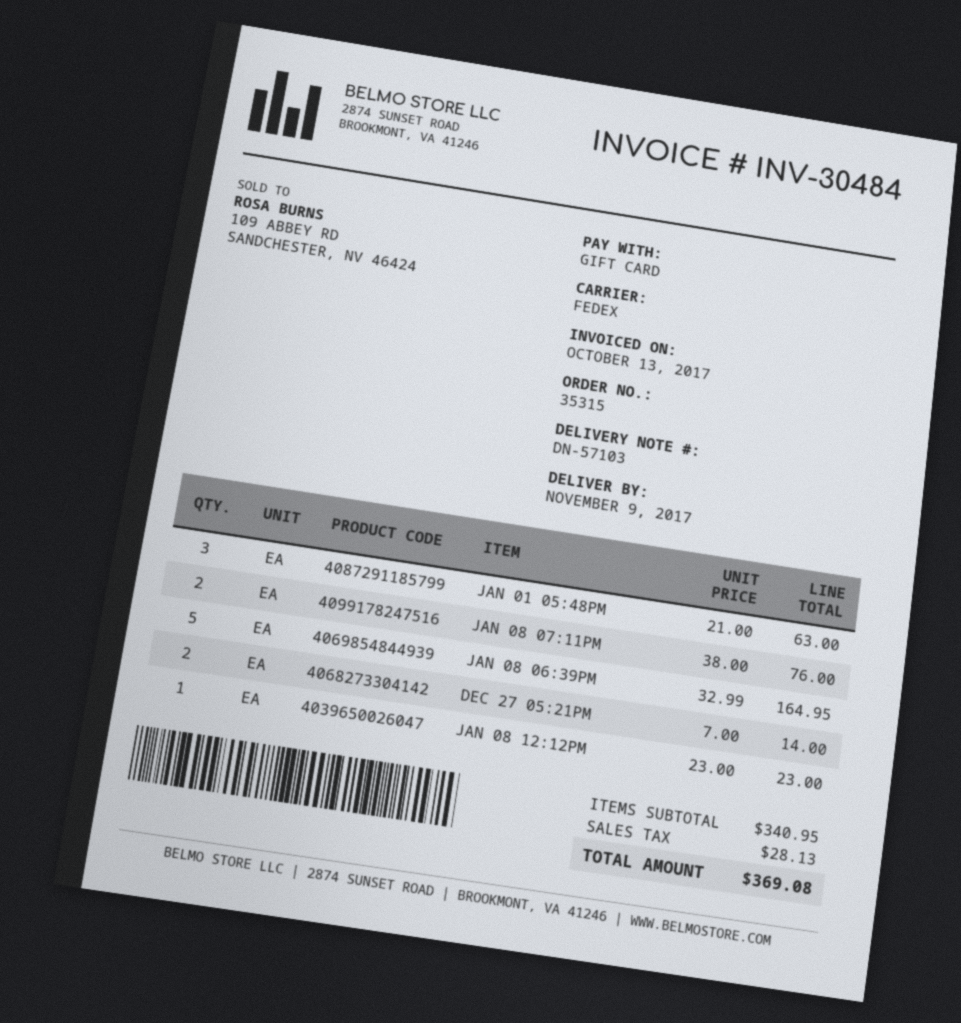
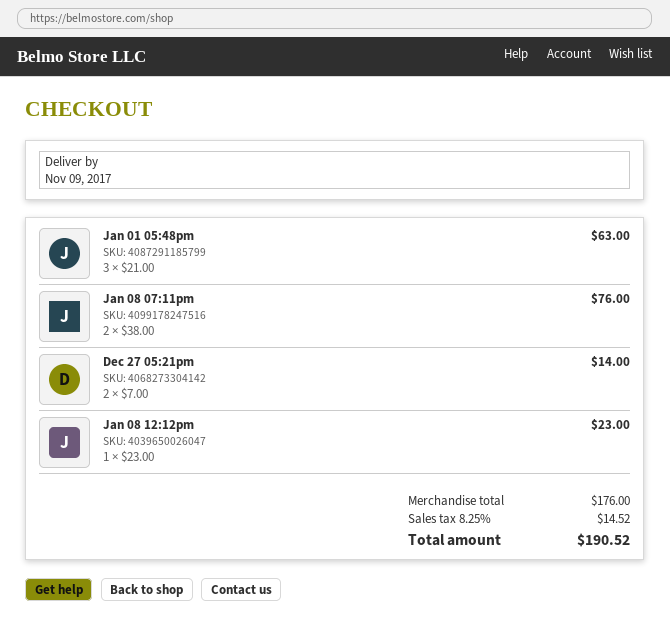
JAN 08 06:39PM: 5 x 32.99 = 164.95 -> none
subtotal: 340.95 -> 176.00
tax: 28.13 -> 14.52
total: 369.08 -> 190.52

